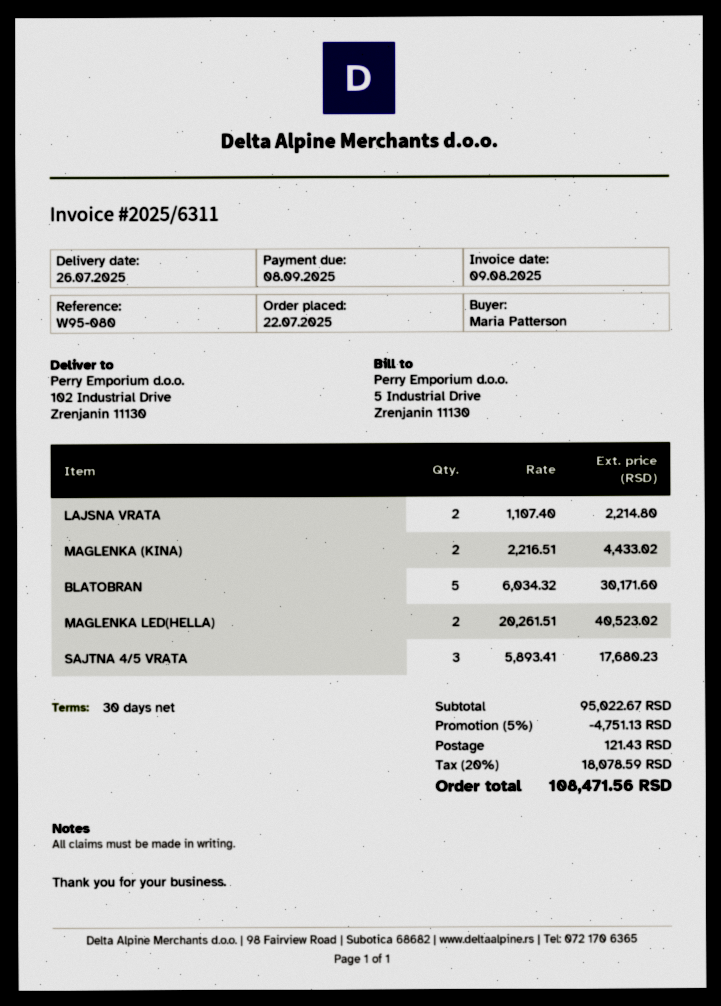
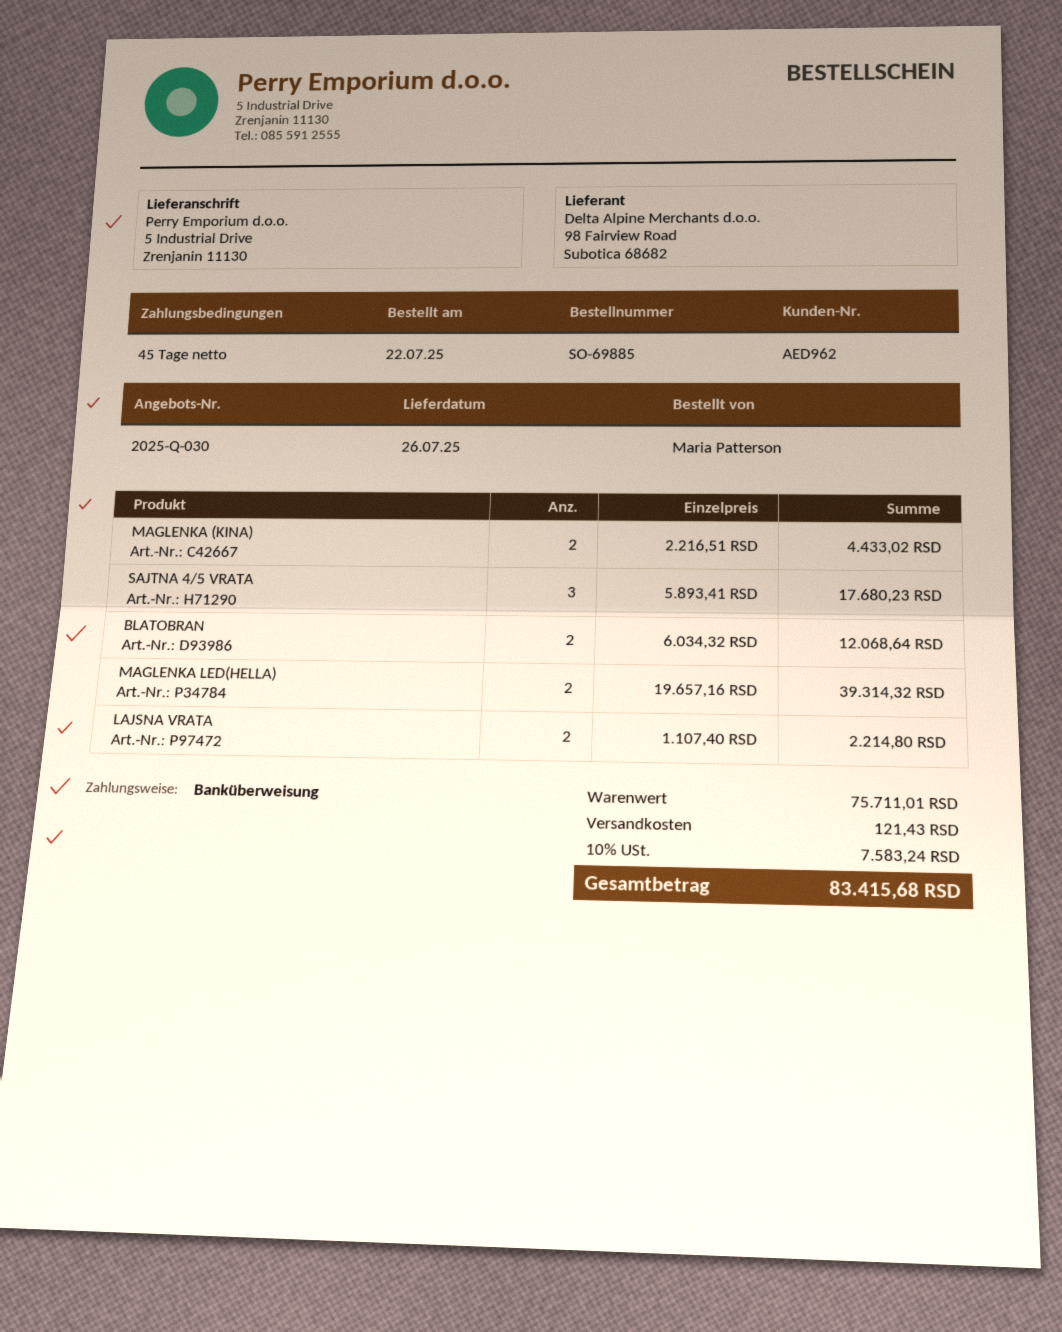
payment terms: 30 days -> 45 days
ship to: 102 Industrial Drive, Zrenjanin 11130 -> 5 Industrial Drive, Zrenjanin 11130
BLATOBRAN: 5 x 6034.32 = 30171.60 -> 2 x 6034.32 = 12068.64
MAGLENKA LED(HELLA): 2 x 20261.51 = 40523.02 -> 2 x 19657.16 = 39314.32
subtotal: 95022.67 -> 75711.01
discount: 5% = 4751.13 -> none
tax: 20% = 18078.59 -> 10% = 7583.24
total: 108471.56 -> 83415.68

